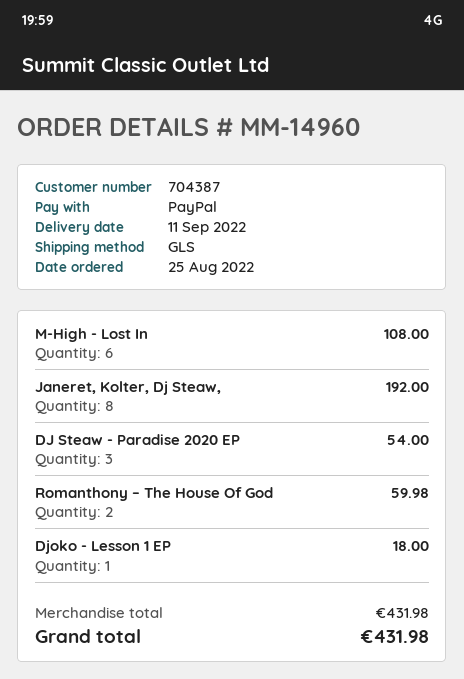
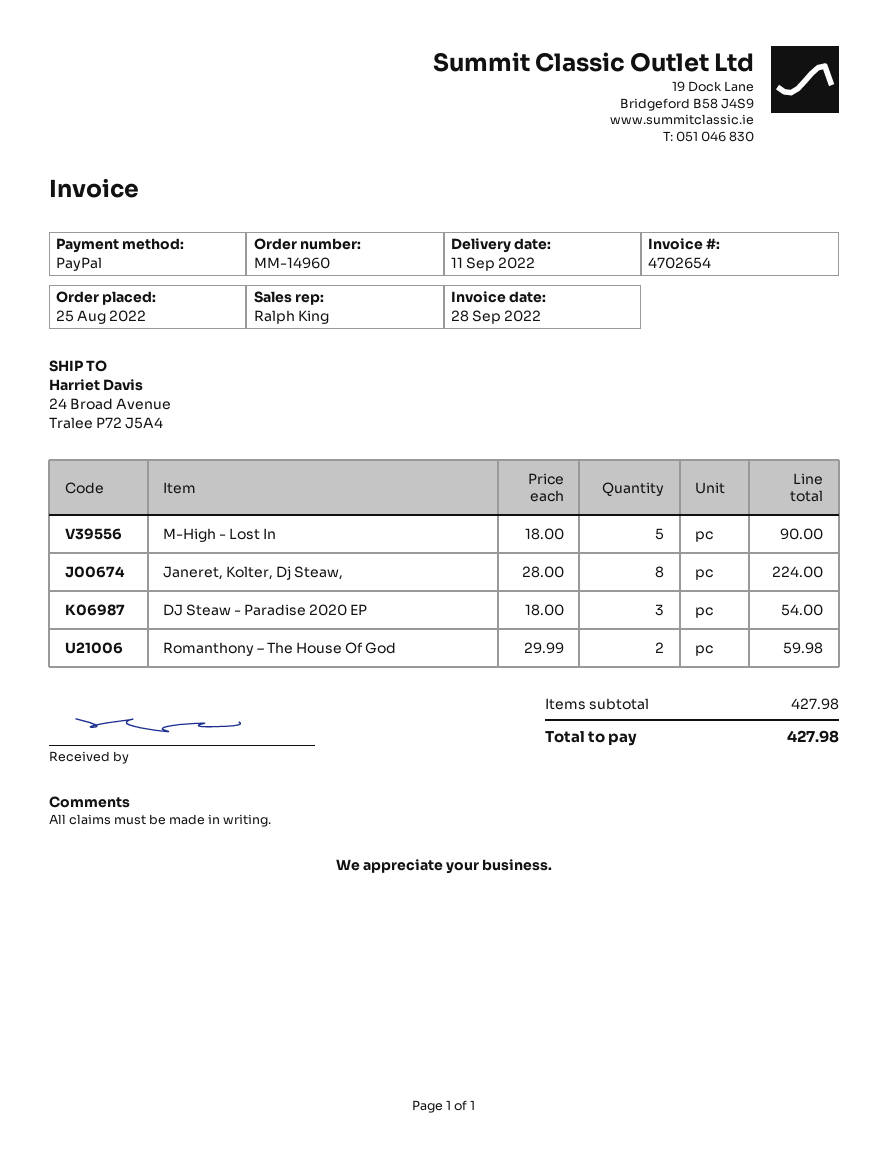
M-High - Lost In: 6 for 108.00 -> 5 for 90.00
Janeret, Kolter, Dj Steaw,: 8 for 192.00 -> 8 for 224.00
Djoko - Lesson 1 EP: 1 for 18.00 -> none
subtotal: 431.98 -> 427.98
total: 431.98 -> 427.98

